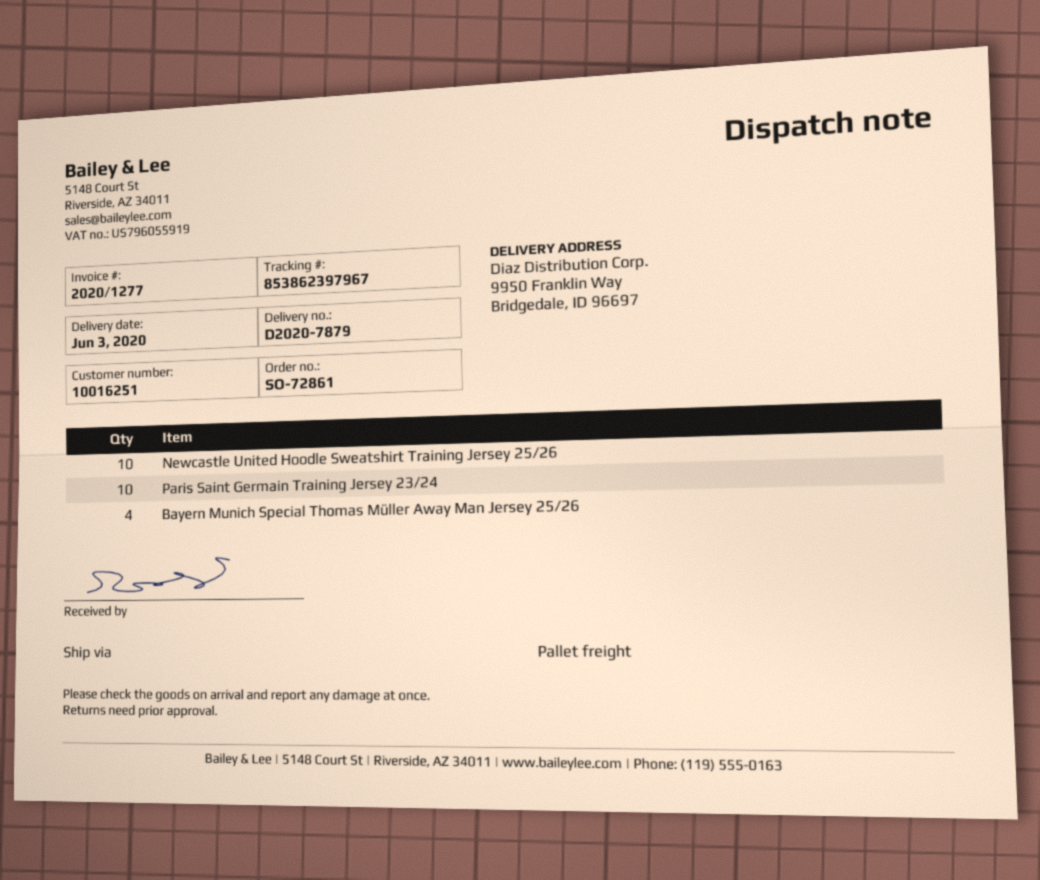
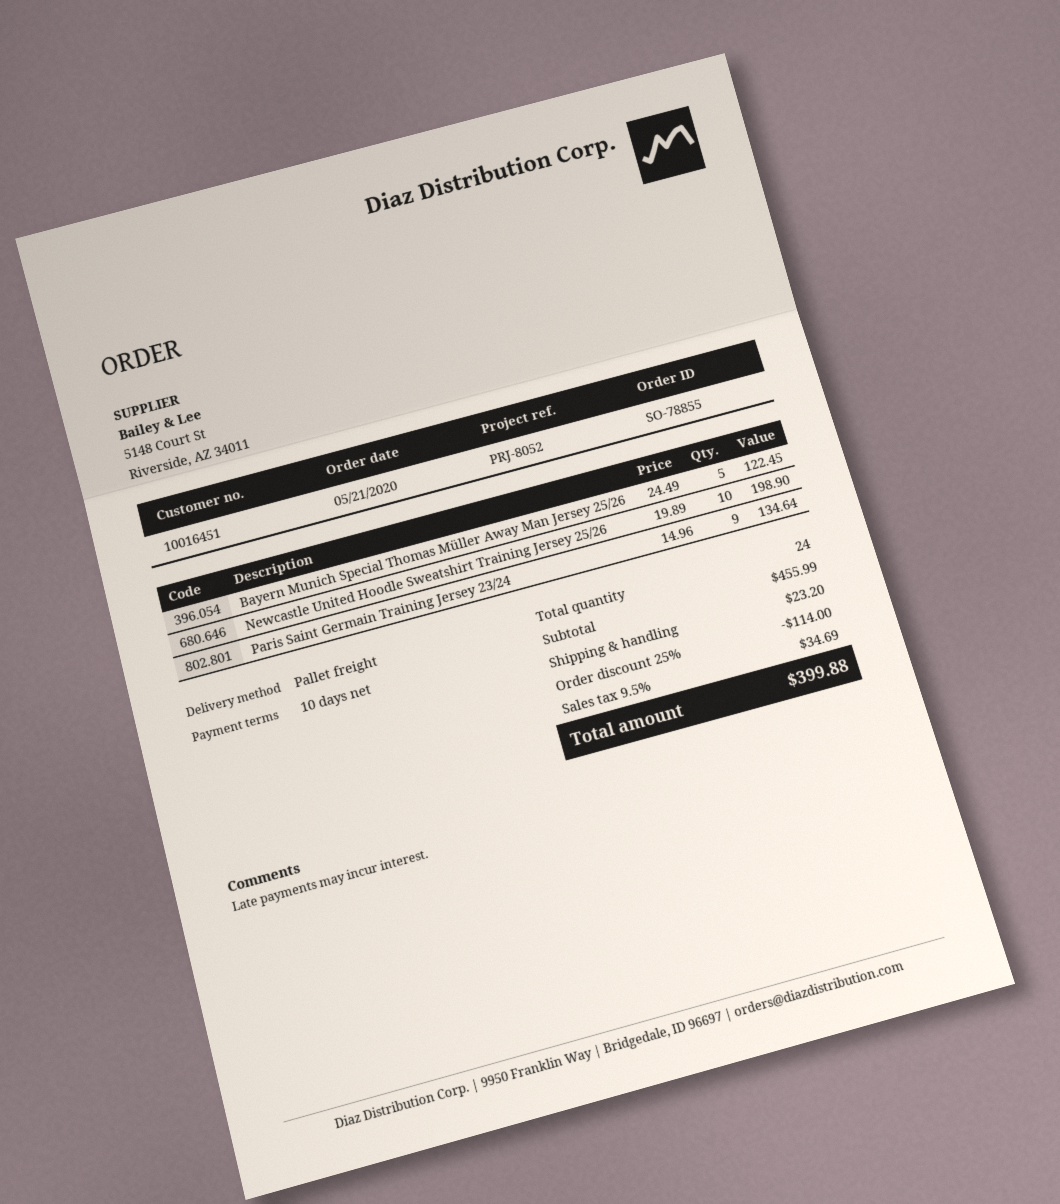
order number: SO-72861 -> SO-78855
customer number: 10016251 -> 10016451
Paris Saint Germain Training Jersey 23/24: 10 -> 9
Bayern Munich Special Thomas Müller Away Man Jersey 25/26: 4 -> 5

